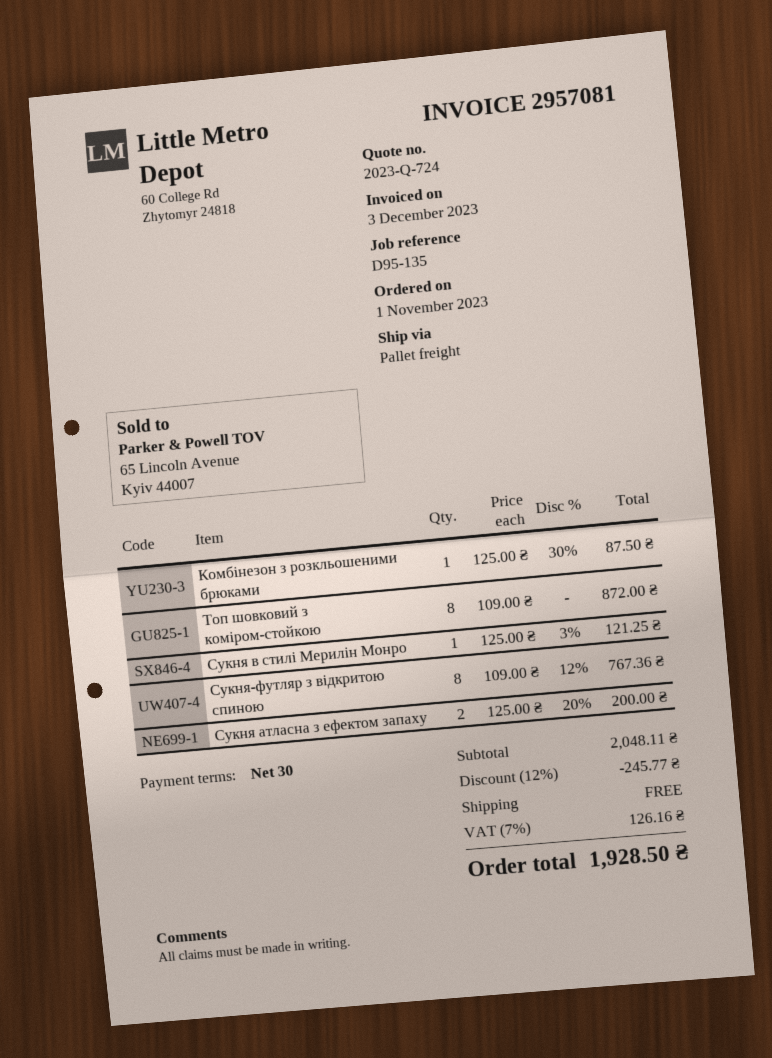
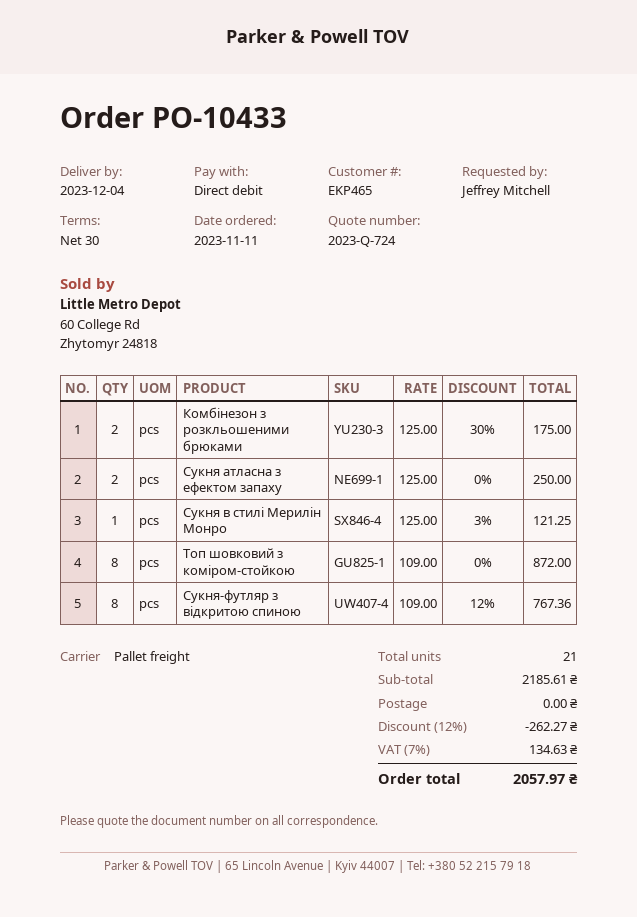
order date: 2023-11-01 -> 2023-11-11
Комбінезон з розкльошеними брюками: 1 x 125.00 - 30% = 87.50 -> 2 x 125.00 - 30% = 175.00
Сукня атласна з ефектом запаху: 2 x 125.00 - 20% = 200.00 -> 2 x 125.00 = 250.00
subtotal: 2048.11 -> 2185.61
discount: 12% = 245.77 -> 12% = 262.27
tax: 7% = 126.16 -> 7% = 134.63
total: 1928.50 -> 2057.97

